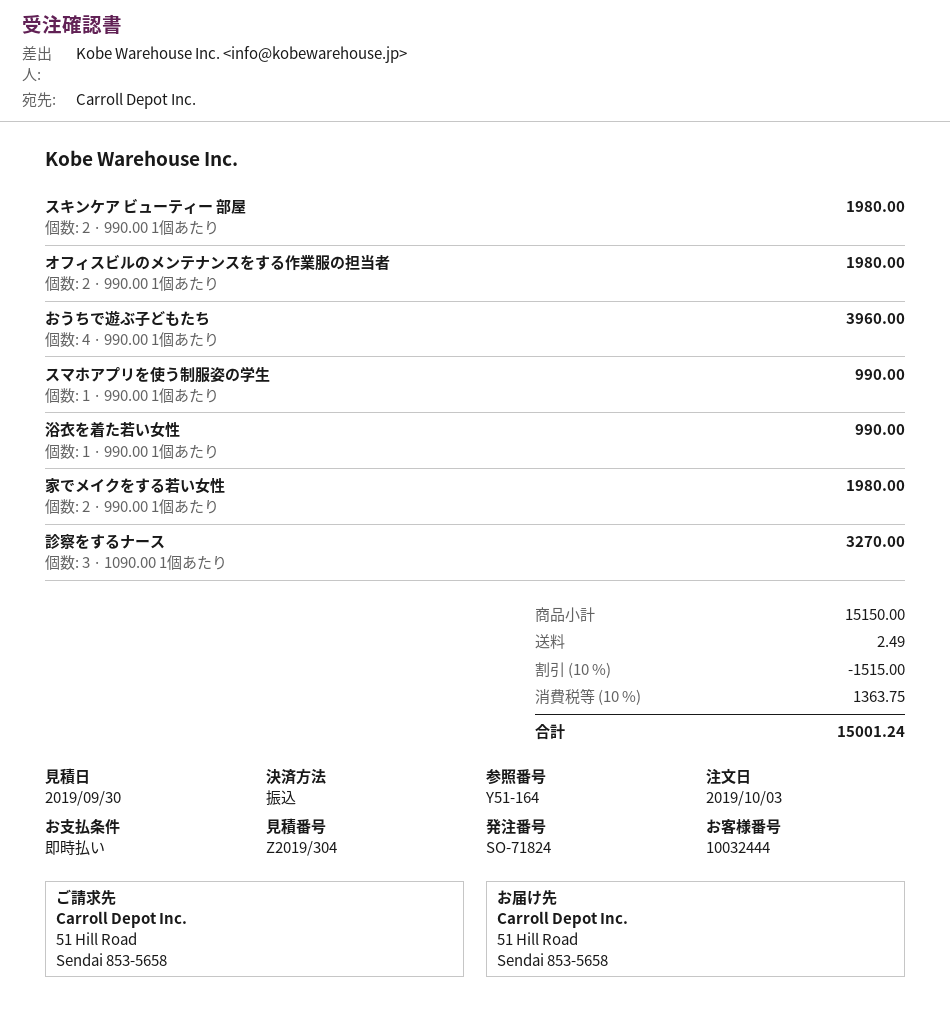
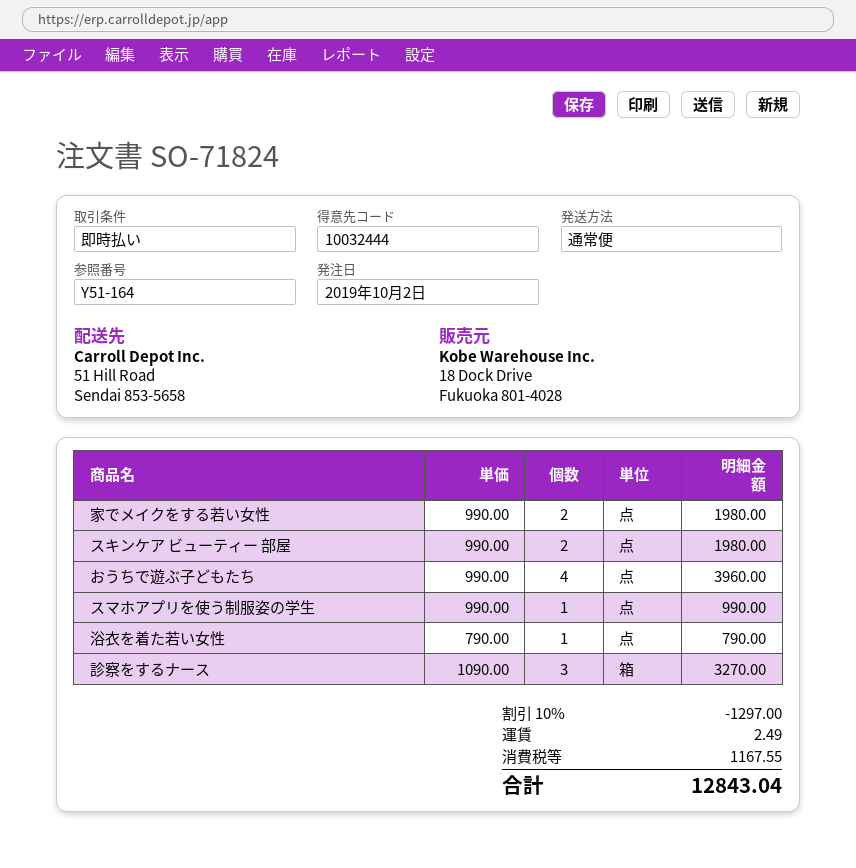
order date: 2019-10-03 -> 2019-10-02
オフィスビルのメンテナンスをする作業服の担当者: 2 x 990.00 = 1980.00 -> none
浴衣を着た若い女性: 1 x 990.00 = 990.00 -> 1 x 790.00 = 790.00
discount: 10% = 1515.00 -> 10% = 1297.00
tax: 1363.75 -> 1167.55
total: 15001.24 -> 12843.04

